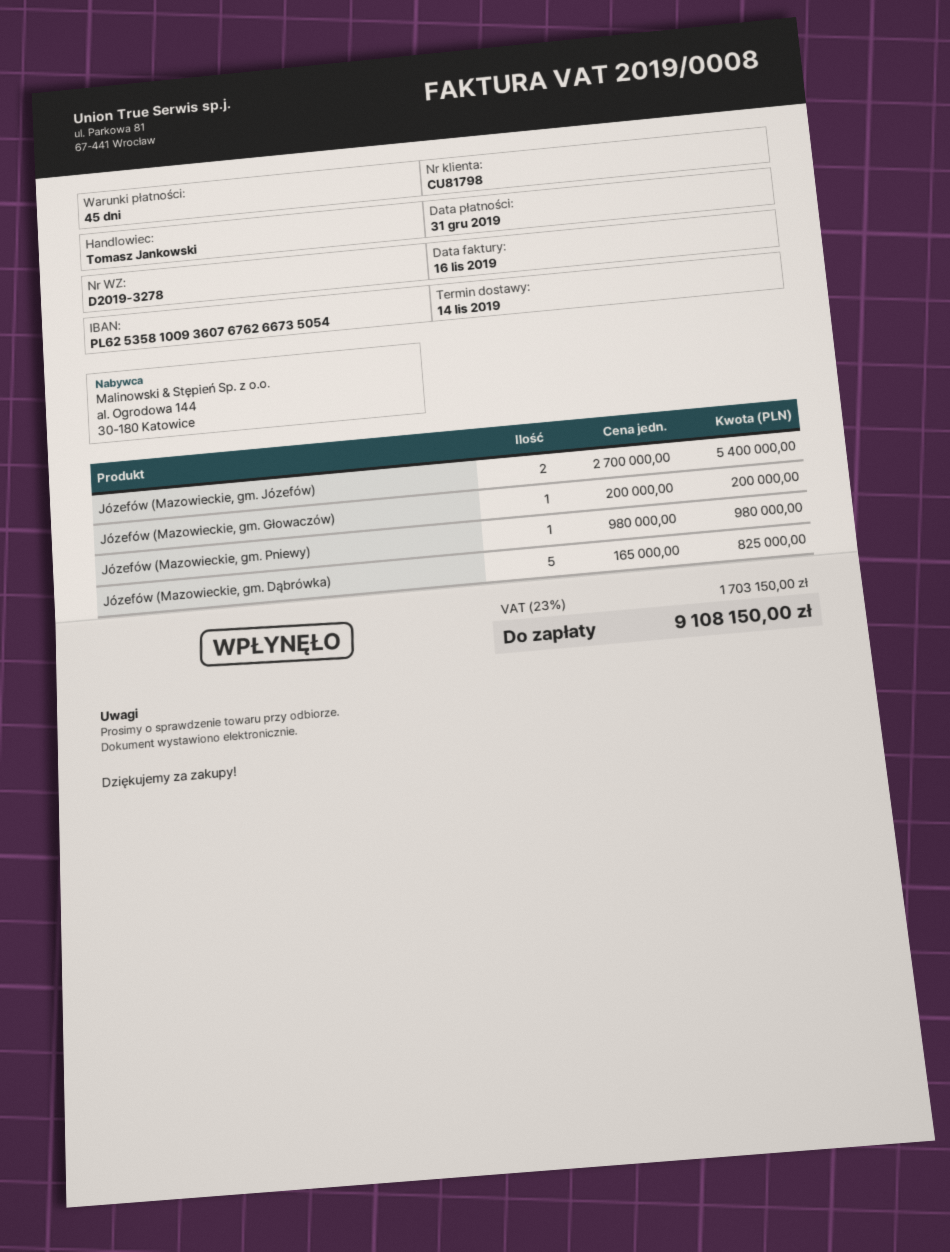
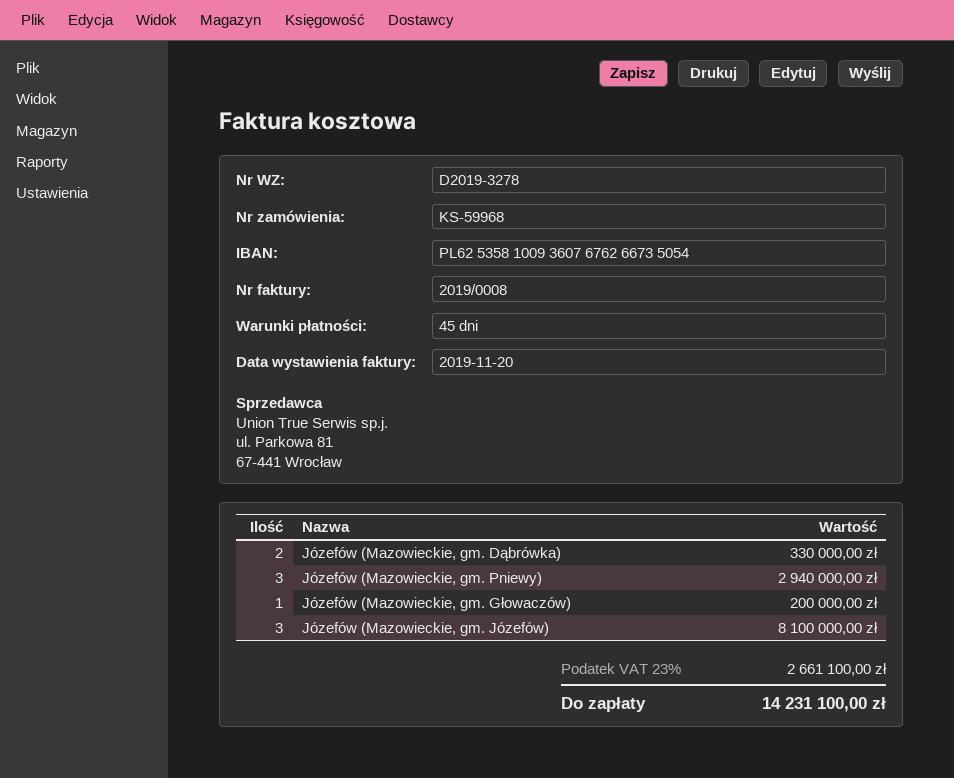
invoice date: 2019-11-16 -> 2019-11-20
Józefów (Mazowieckie, gm. Józefów): 2 for 5400000.00 -> 3 for 8100000.00
Józefów (Mazowieckie, gm. Pniewy): 1 for 980000.00 -> 3 for 2940000.00
Józefów (Mazowieckie, gm. Dąbrówka): 5 for 825000.00 -> 2 for 330000.00
tax: 23% = 1703150.00 -> 23% = 2661100.00
total: 9108150.00 -> 14231100.00

